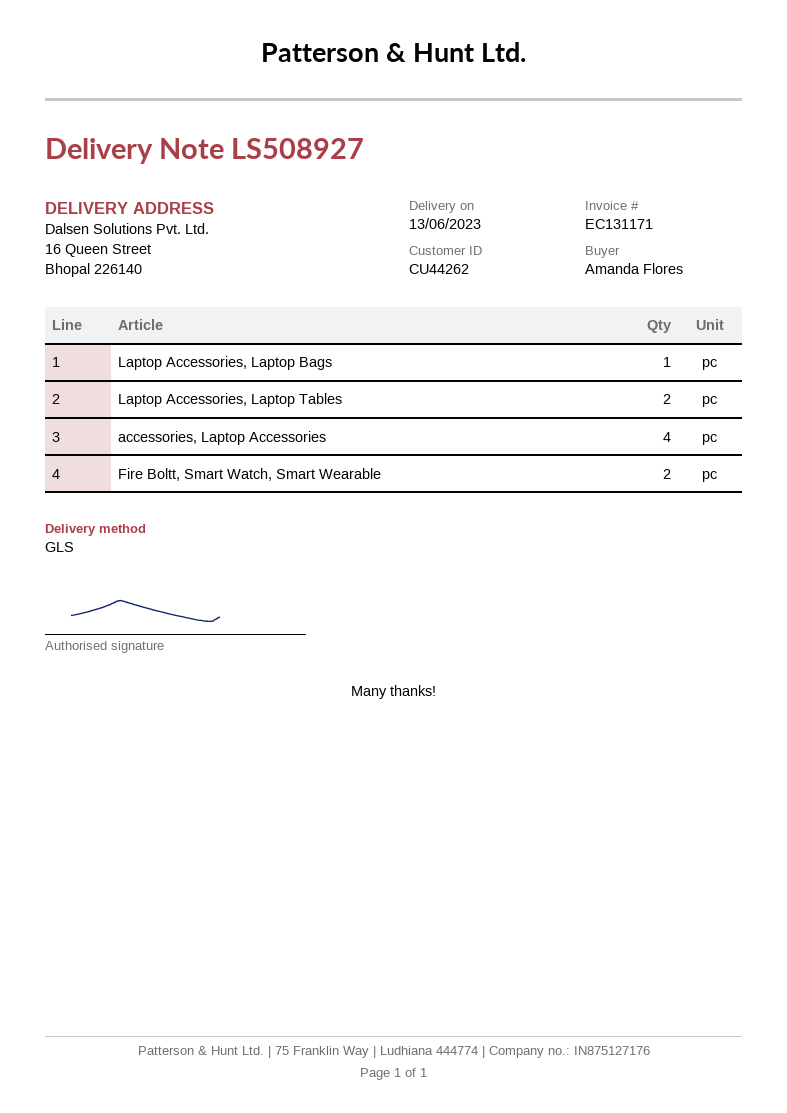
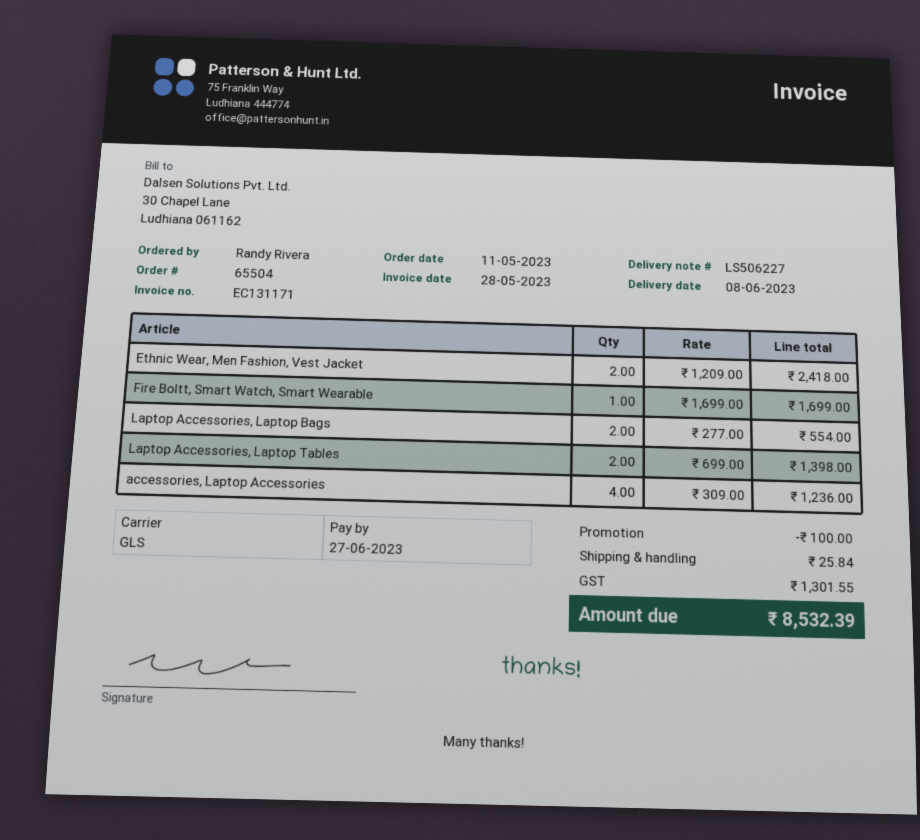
delivery note number: LS508927 -> LS506227
delivery date: 2023-06-13 -> 2023-06-08
ordered by: Amanda Flores -> Randy Rivera
Laptop Accessories, Laptop Bags: 1 -> 2
Fire Boltt, Smart Watch, Smart Wearable: 2 -> 1
Ethnic Wear, Men Fashion, Vest Jacket: none -> 2

